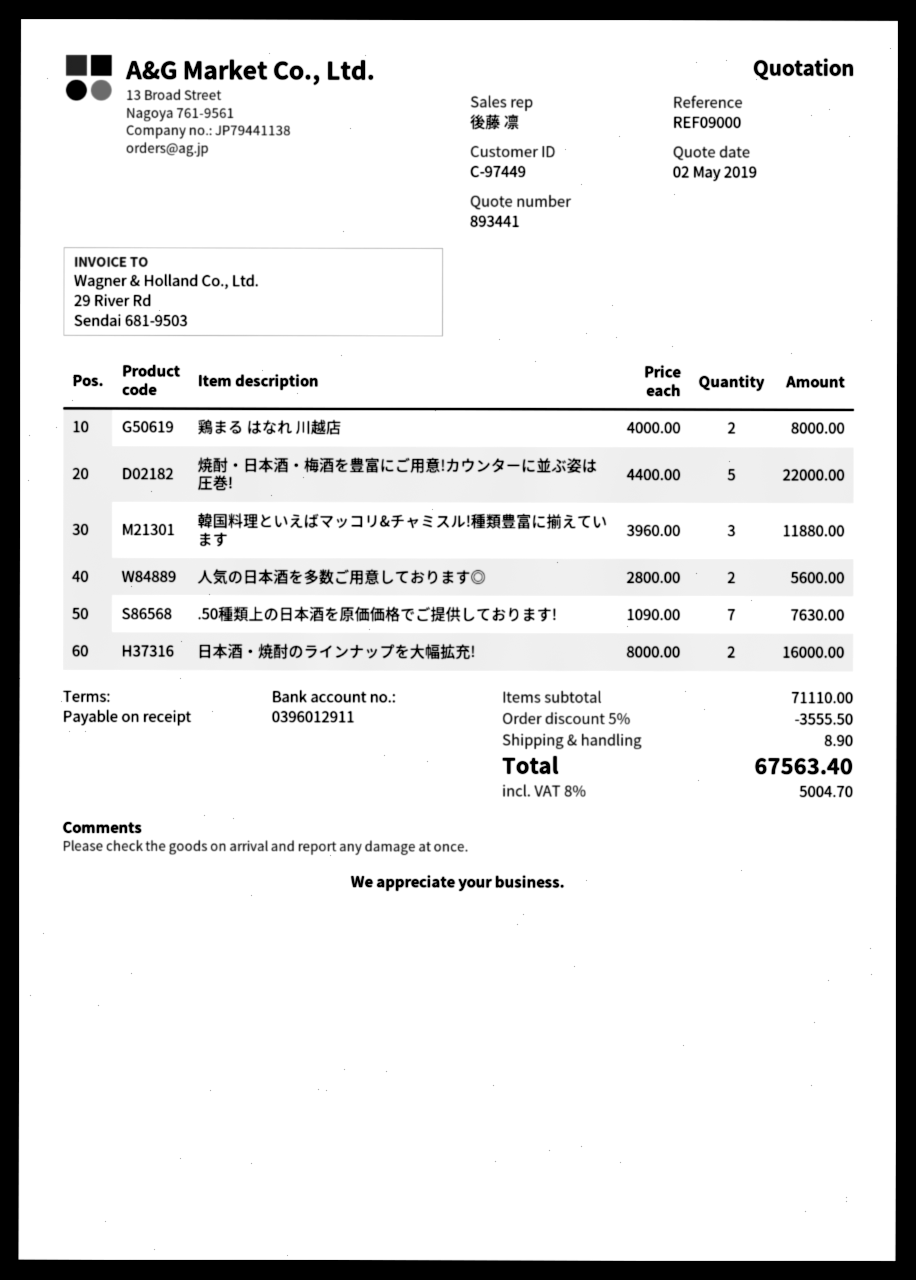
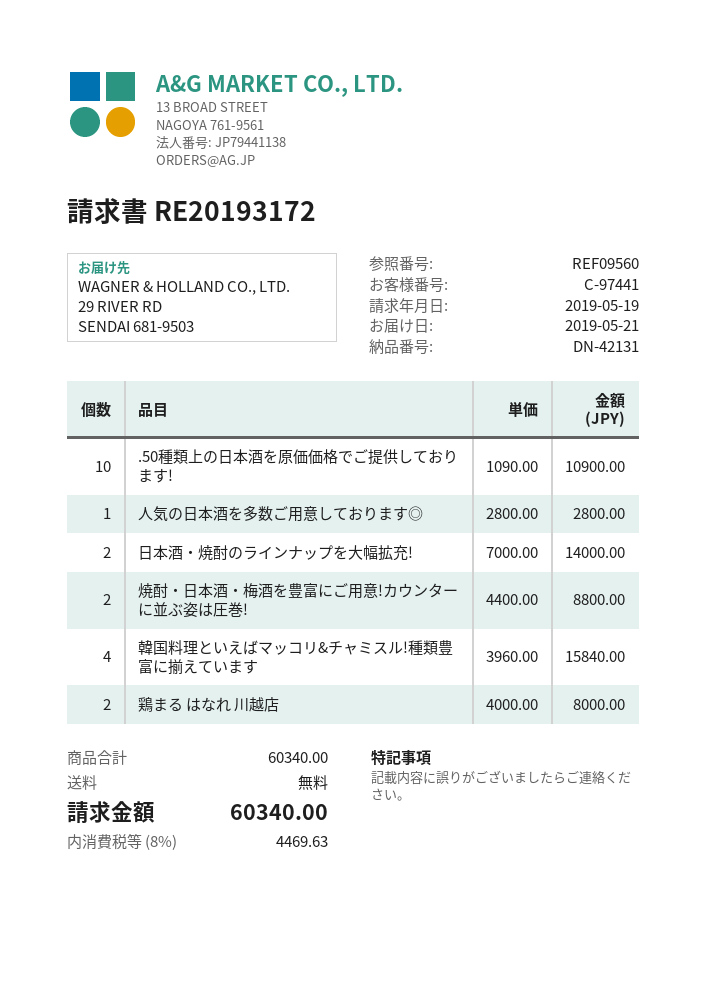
customer number: C-97449 -> C-97441
reference: REF09000 -> REF09560
焼酎・日本酒・梅酒を豊富にご用意!カウンターに並ぶ姿は圧巻!: 5 x 4400.00 = 22000.00 -> 2 x 4400.00 = 8800.00
韓国料理といえばマッコリ&チャミスル!種類豊富に揃えています: 3 x 3960.00 = 11880.00 -> 4 x 3960.00 = 15840.00
人気の日本酒を多数ご用意しております◎: 2 x 2800.00 = 5600.00 -> 1 x 2800.00 = 2800.00
.50種類上の日本酒を原価価格でご提供しております!: 7 x 1090.00 = 7630.00 -> 10 x 1090.00 = 10900.00
日本酒・焼酎のラインナップを大幅拡充!: 2 x 8000.00 = 16000.00 -> 2 x 7000.00 = 14000.00
subtotal: 71110.00 -> 60340.00
discount: 5% = 3555.50 -> none
shipping: 8.90 -> 0.00
tax: 8% = 5004.70 -> 8% = 4469.63
total: 67563.40 -> 60340.00

